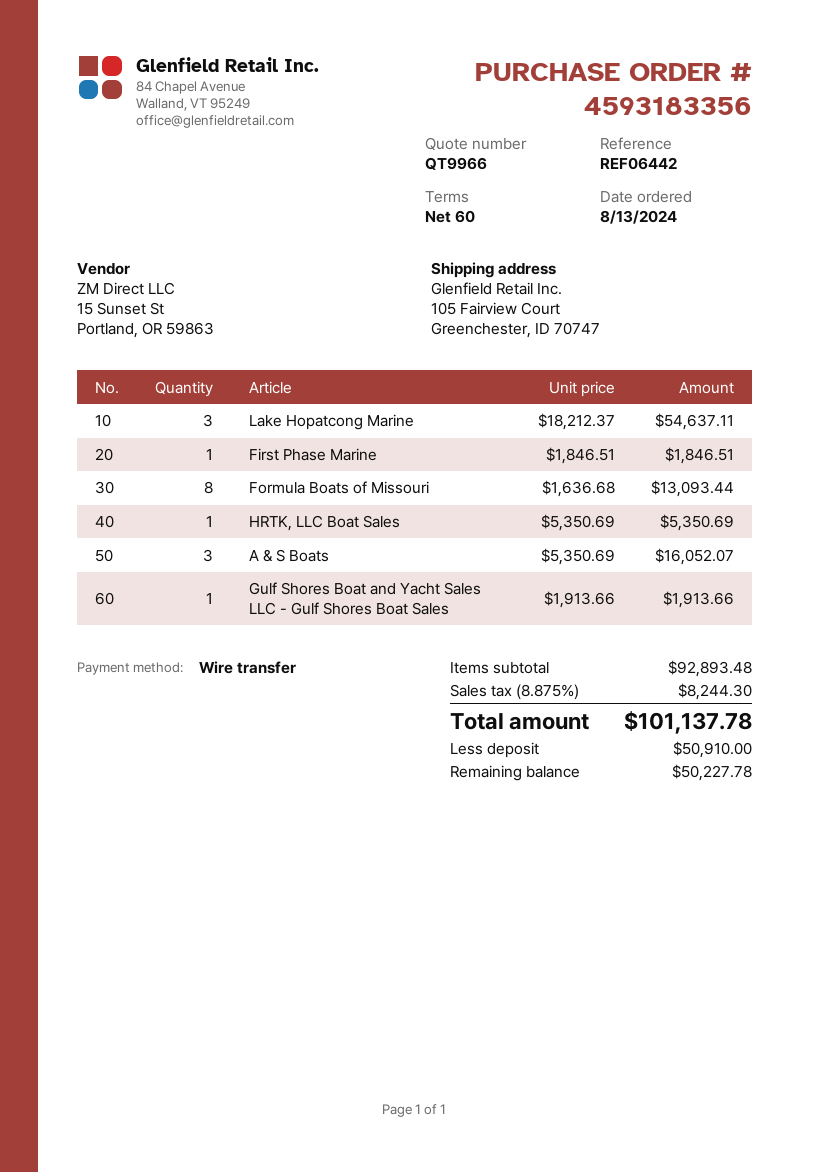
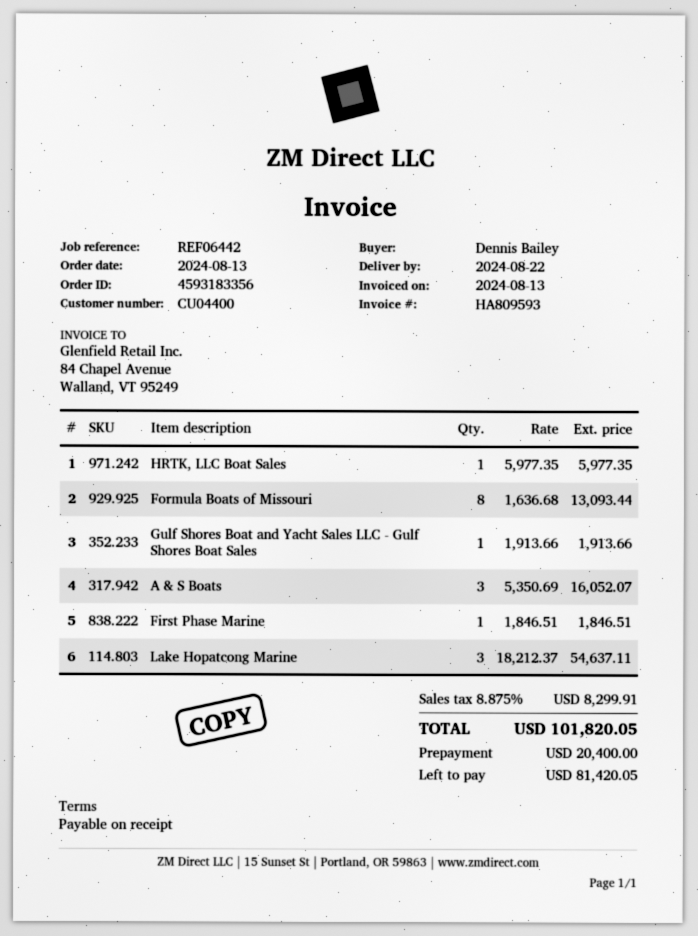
payment terms: 60 days -> on receipt
HRTK, LLC Boat Sales: 1 x 5350.69 = 5350.69 -> 1 x 5977.35 = 5977.35
tax: 8.875% = 8244.30 -> 8.875% = 8299.91
total: 101137.78 -> 101820.05
deposit: 50910.00 -> 20400.00
balance: 50227.78 -> 81420.05

